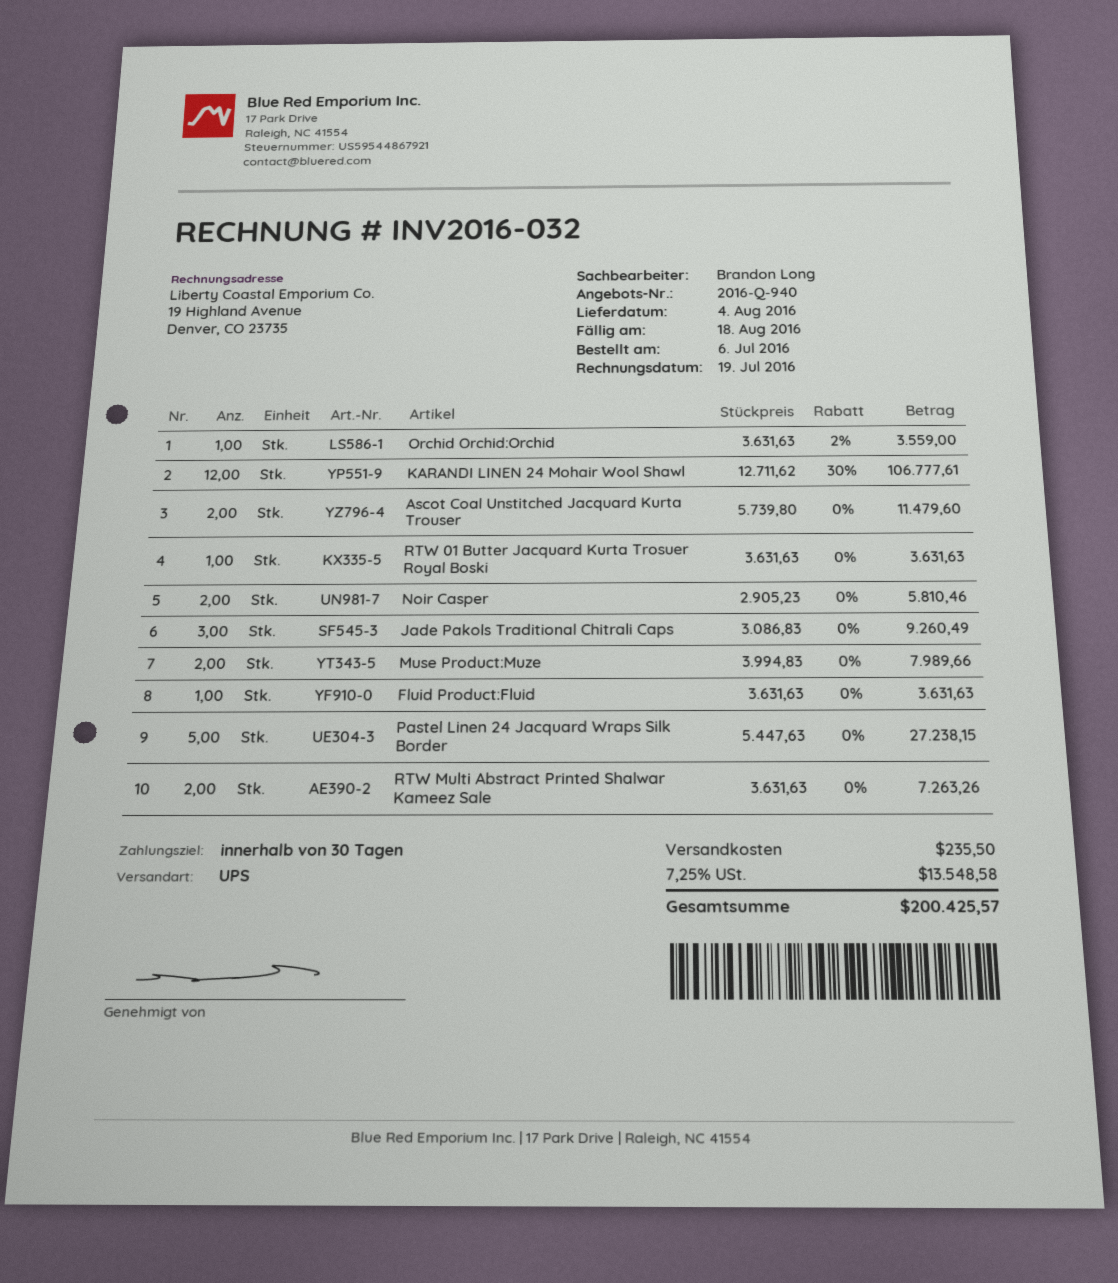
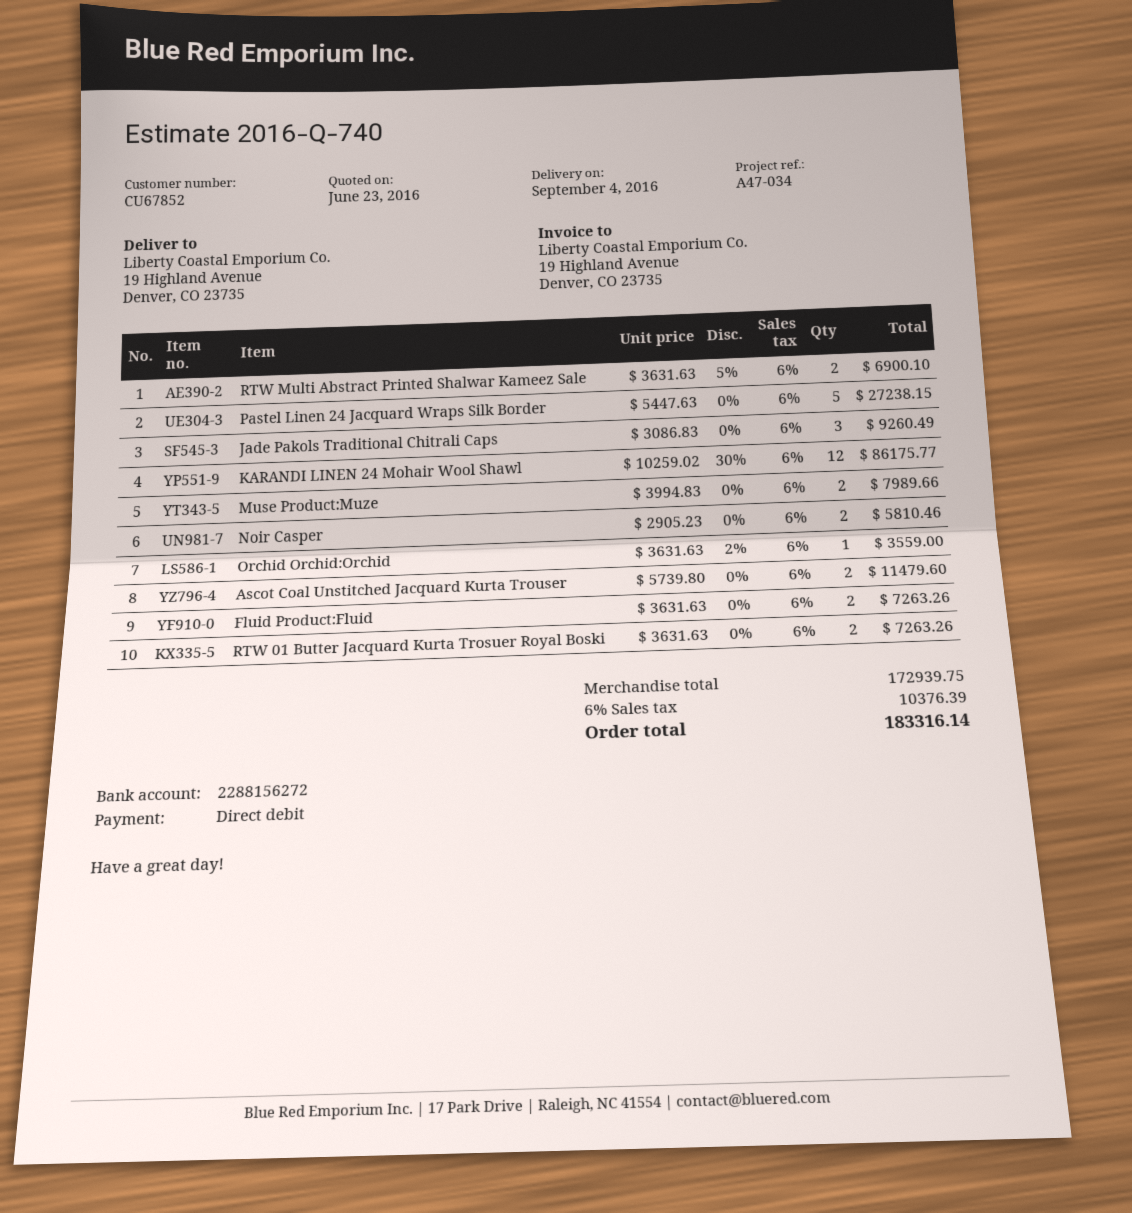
quote number: 2016-Q-940 -> 2016-Q-740
delivery date: 2016-08-04 -> 2016-09-04
KARANDI LINEN 24 Mohair Wool Shawl: 12 x 12711.62 - 30% = 106777.61 -> 12 x 10259.02 - 30% = 86175.77
RTW 01 Butter Jacquard Kurta Trosuer Royal Boski: 1 x 3631.63 = 3631.63 -> 2 x 3631.63 = 7263.26
Fluid Product:Fluid: 1 x 3631.63 = 3631.63 -> 2 x 3631.63 = 7263.26
RTW Multi Abstract Printed Shalwar Kameez Sale: 2 x 3631.63 = 7263.26 -> 2 x 3631.63 - 5% = 6900.10
shipping: 235.50 -> none
tax: 7.25% = 13548.58 -> 6% = 10376.39
total: 200425.57 -> 183316.14

